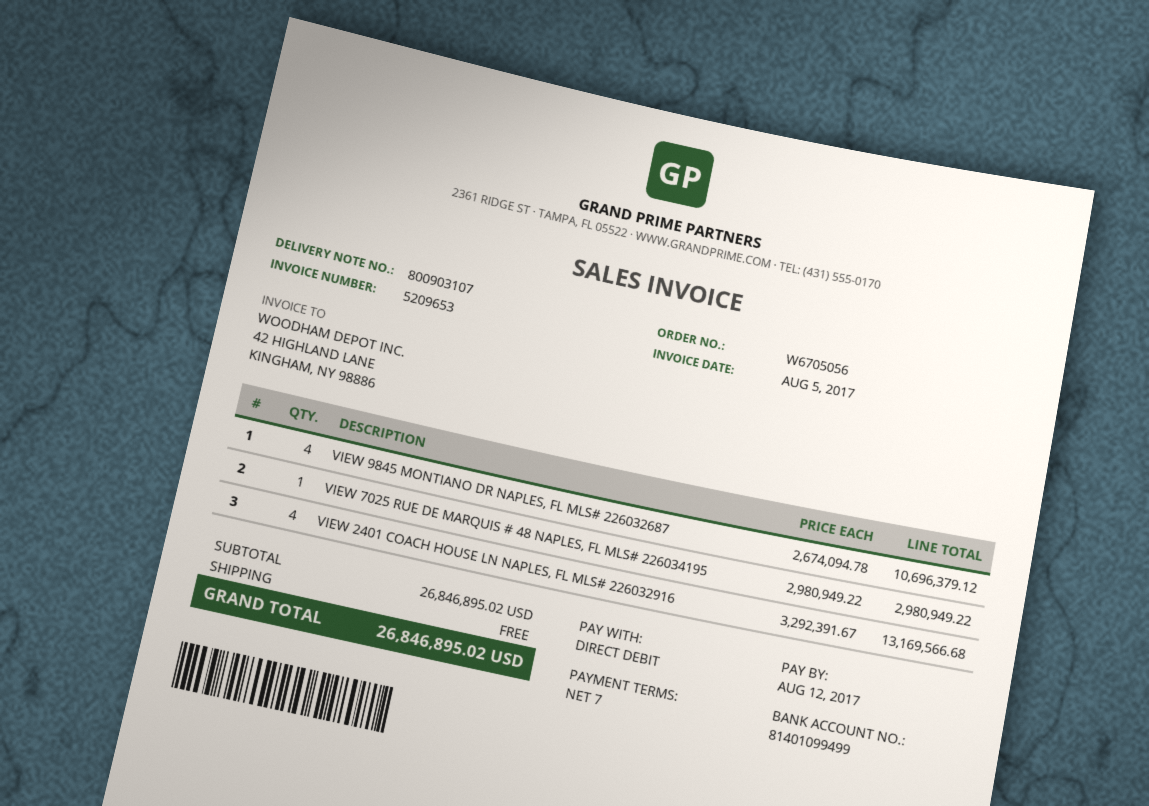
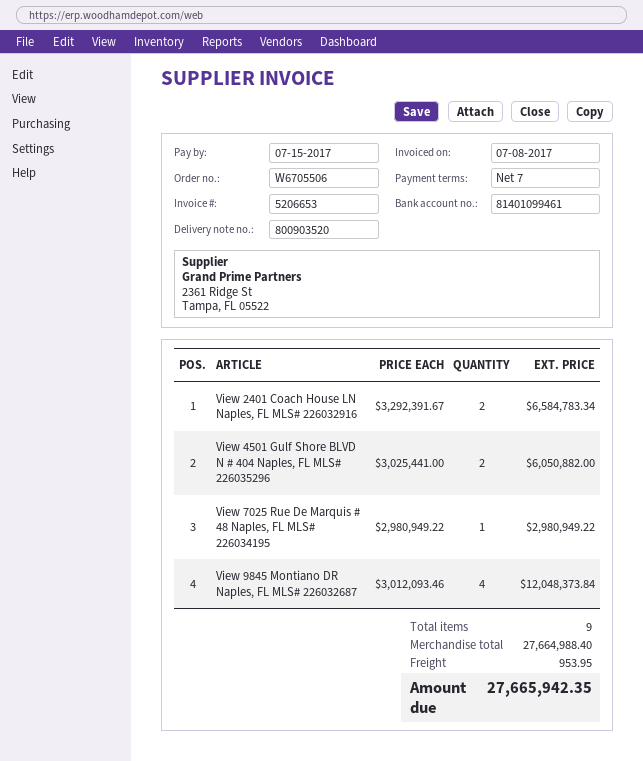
order number: W6705056 -> W6705506
delivery note number: 800903107 -> 800903520
invoice number: 5209653 -> 5206653
invoice date: 2017-08-05 -> 2017-07-08
due date: 2017-08-12 -> 2017-07-15
bank account: 81401099499 -> 81401099461
VIEW 9845 MONTIANO DR NAPLES, FL MLS# 226032687: 4 x 2674094.78 = 10696379.12 -> 4 x 3012093.46 = 12048373.84
VIEW 2401 COACH HOUSE LN NAPLES, FL MLS# 226032916: 4 x 3292391.67 = 13169566.68 -> 2 x 3292391.67 = 6584783.34
View 4501 Gulf Shore BLVD N # 404 Naples, FL MLS# 226035296: none -> 2 x 3025441.00 = 6050882.00
subtotal: 26846895.02 -> 27664988.40
shipping: 0.00 -> 953.95
total: 26846895.02 -> 27665942.35

